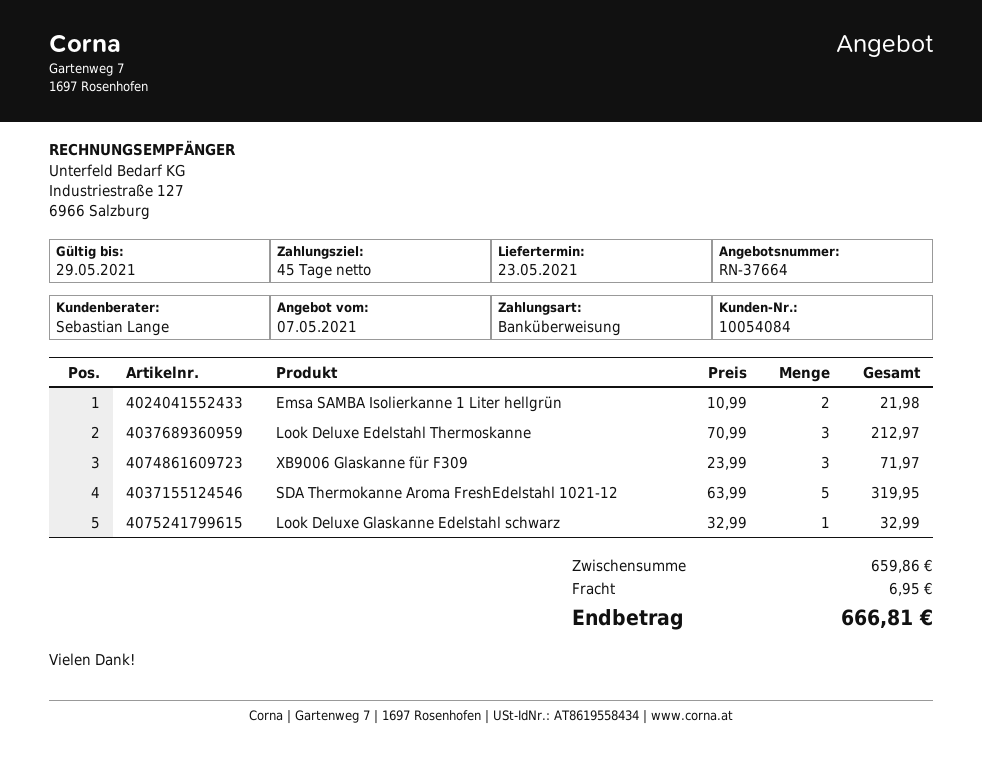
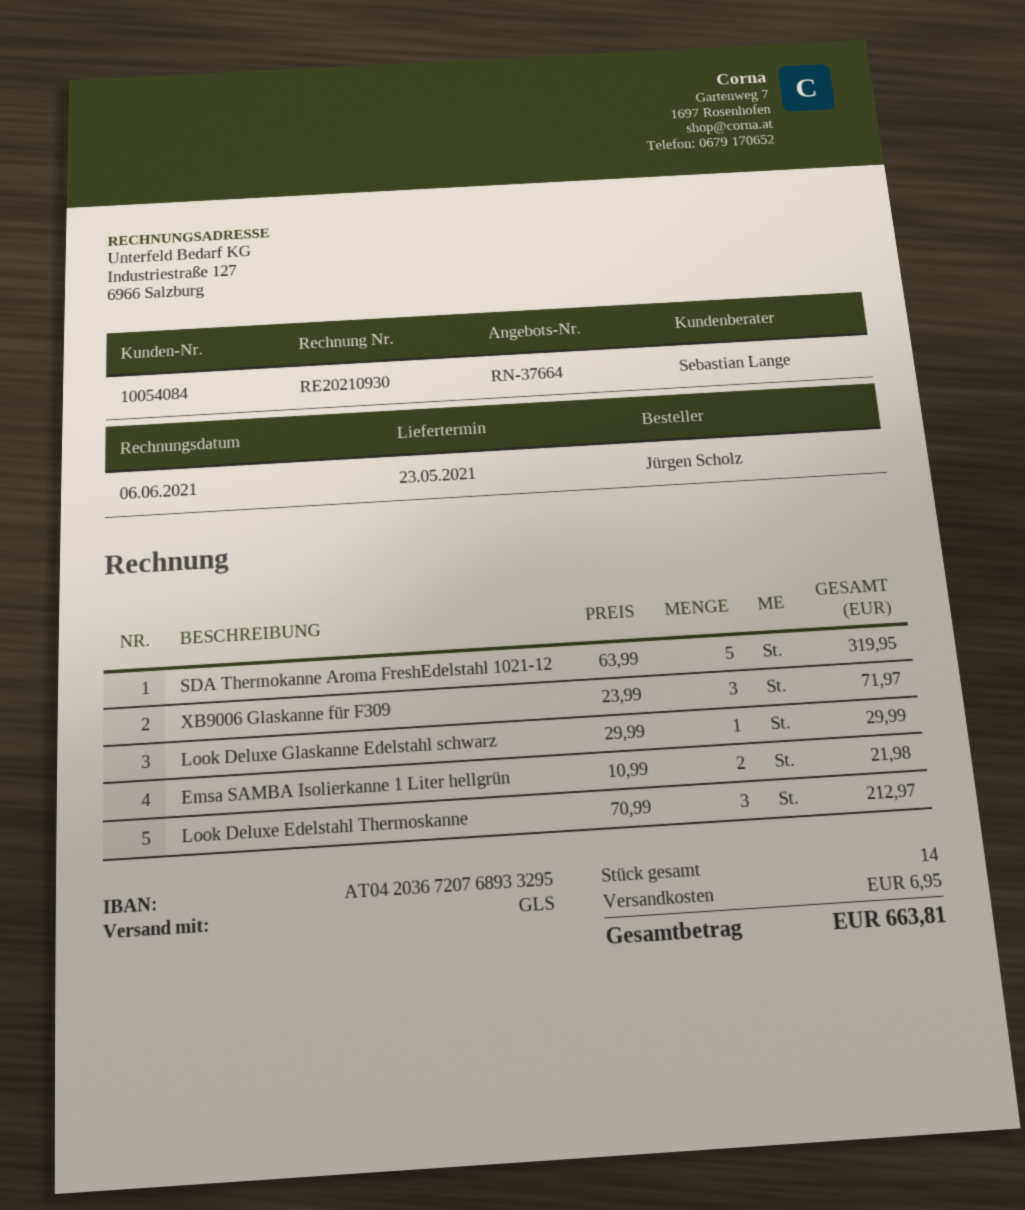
Look Deluxe Glaskanne Edelstahl schwarz: 1 x 32.99 = 32.99 -> 1 x 29.99 = 29.99
total: 666.81 -> 663.81

